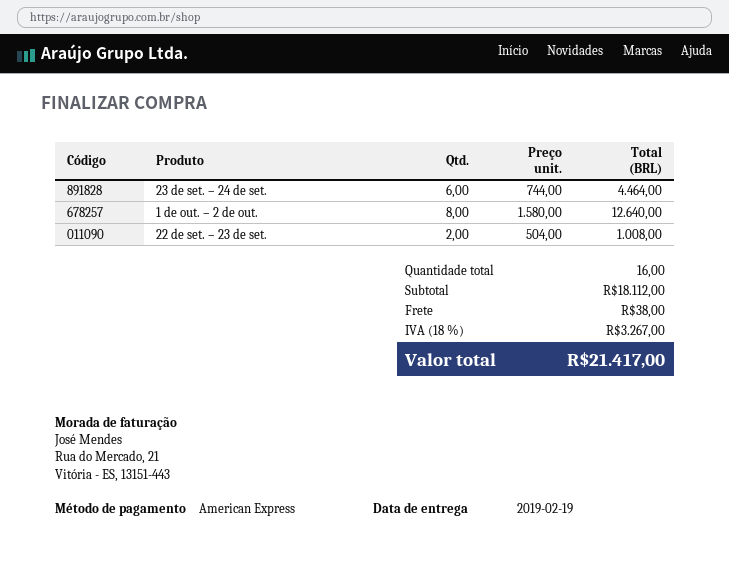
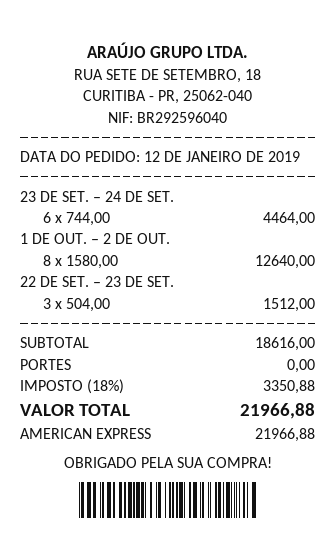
22 de set. – 23 de set.: 2 x 504.00 = 1008.00 -> 3 x 504.00 = 1512.00
subtotal: 18112.00 -> 18616.00
shipping: 38.00 -> 0.00
tax: 18% = 3267.00 -> 18% = 3350.88
total: 21417.00 -> 21966.88

